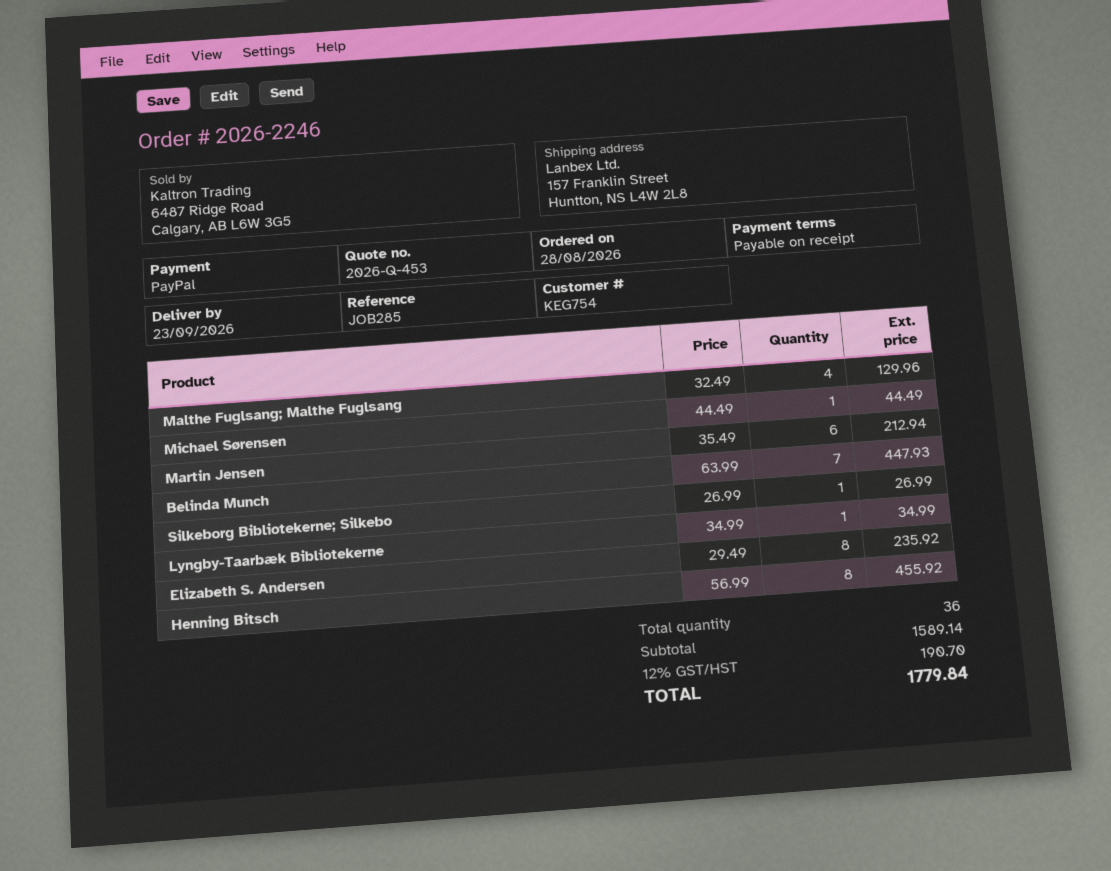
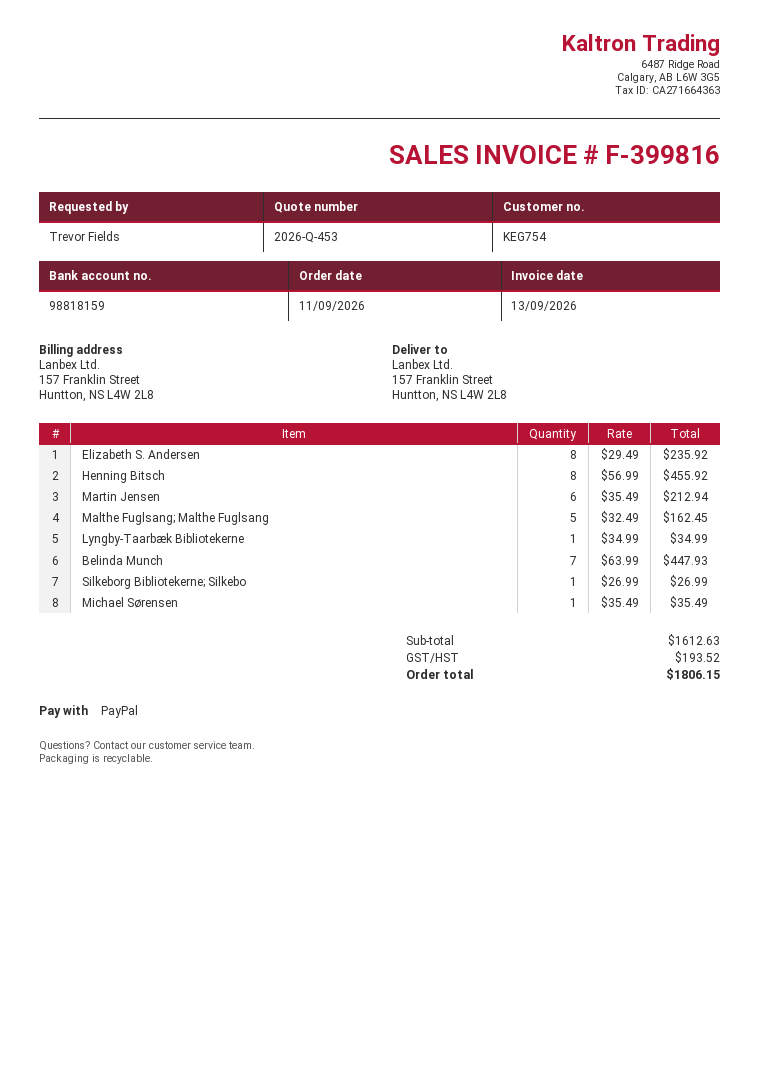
order date: 2026-08-28 -> 2026-09-11
Malthe Fuglsang; Malthe Fuglsang: 4 x 32.49 = 129.96 -> 5 x 32.49 = 162.45
Michael Sørensen: 1 x 44.49 = 44.49 -> 1 x 35.49 = 35.49
subtotal: 1589.14 -> 1612.63
tax: 190.70 -> 193.52
total: 1779.84 -> 1806.15

